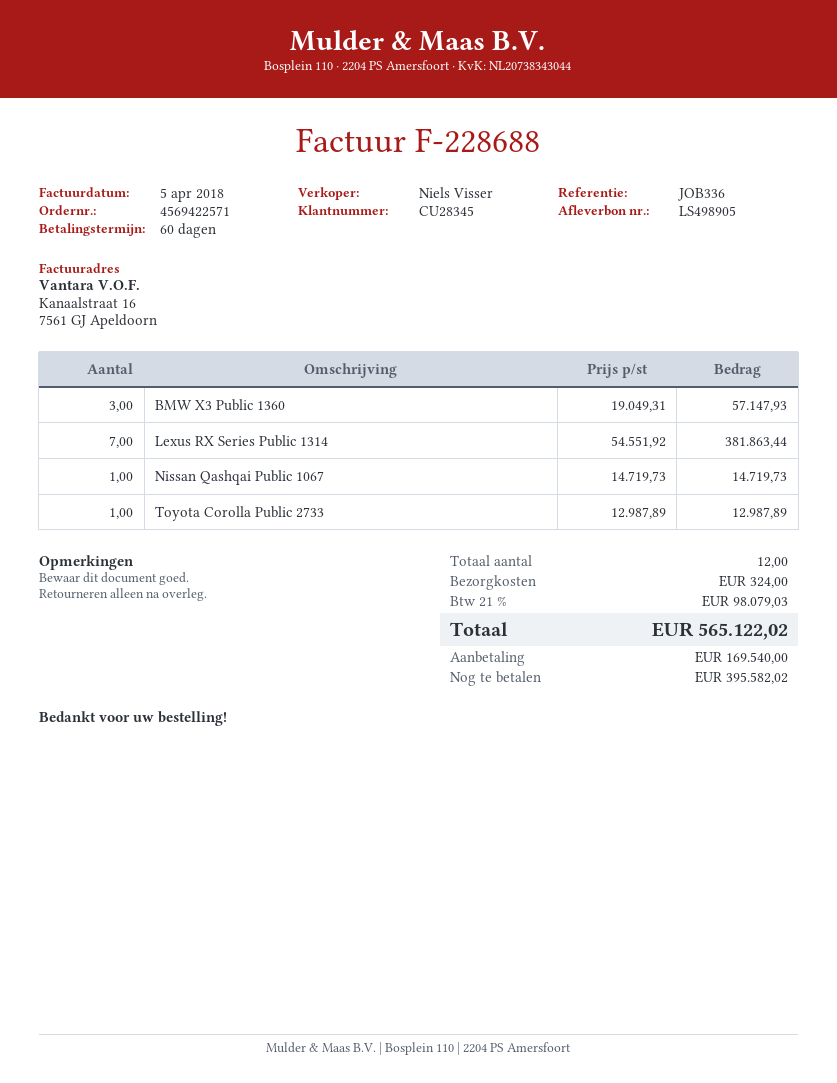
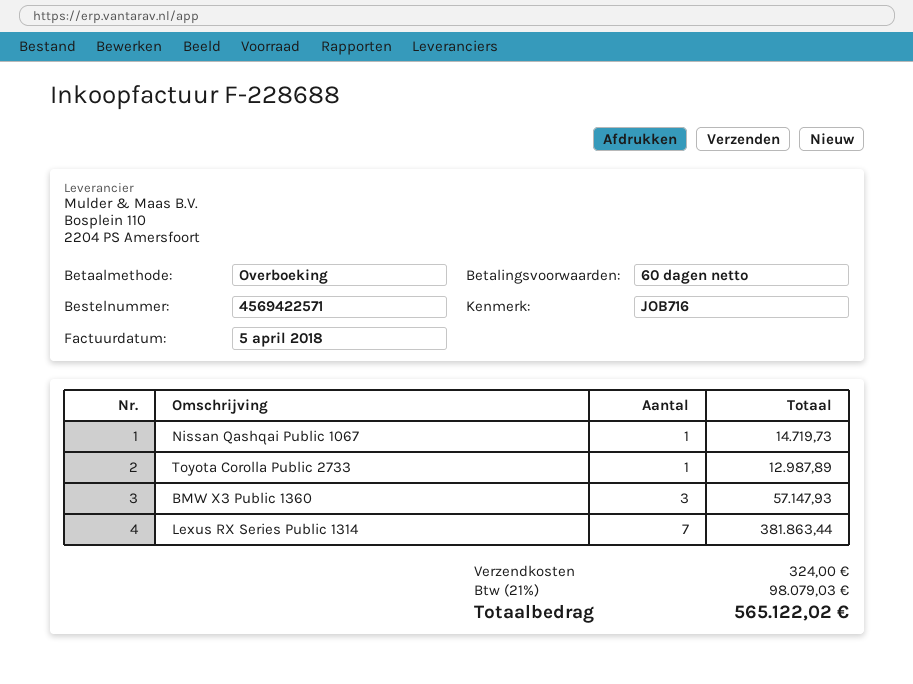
reference: JOB336 -> JOB716

